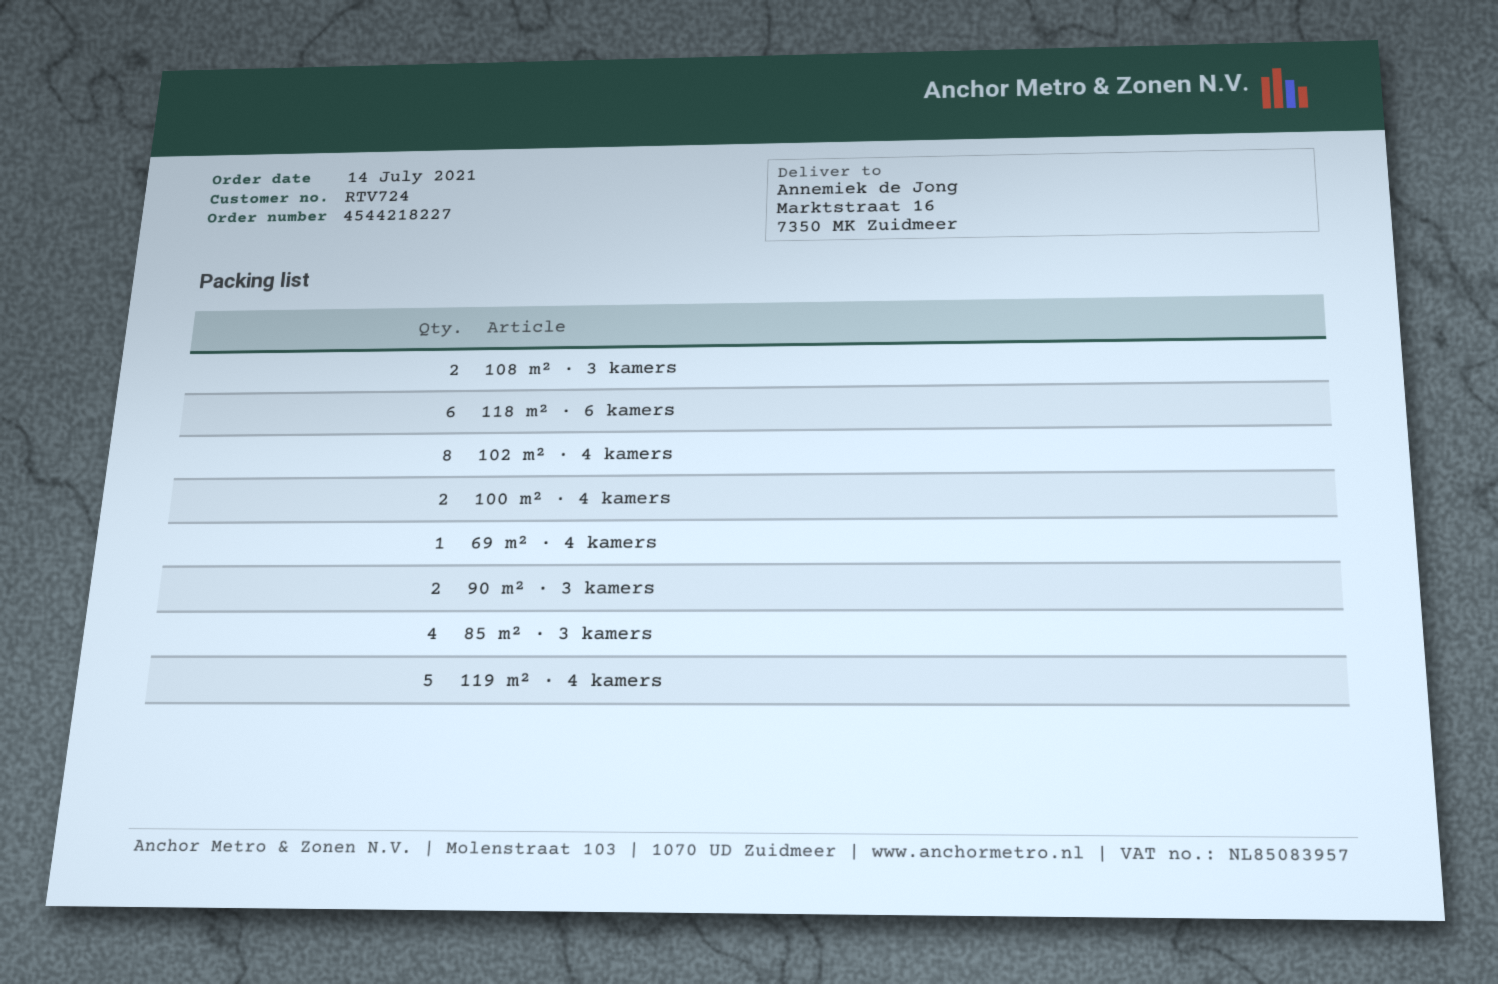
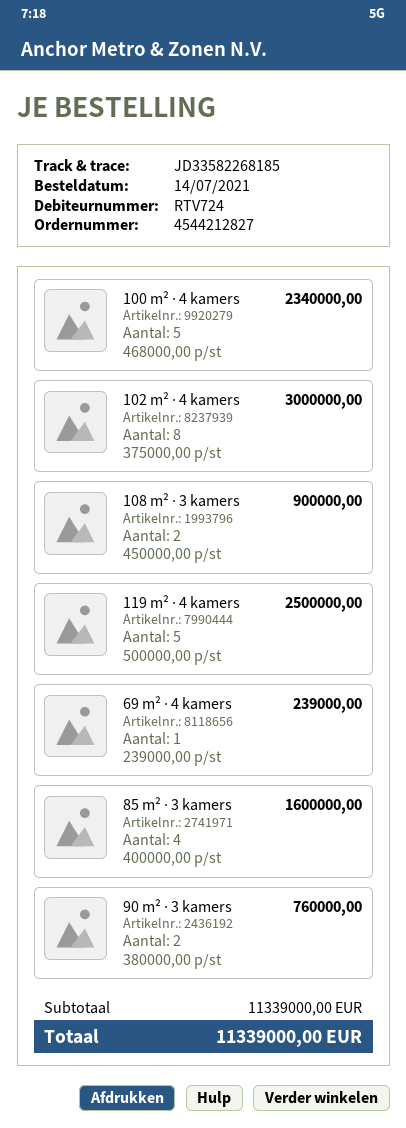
order number: 4544218227 -> 4544212827
118 m² · 6 kamers: 6 -> none
100 m² · 4 kamers: 2 -> 5

